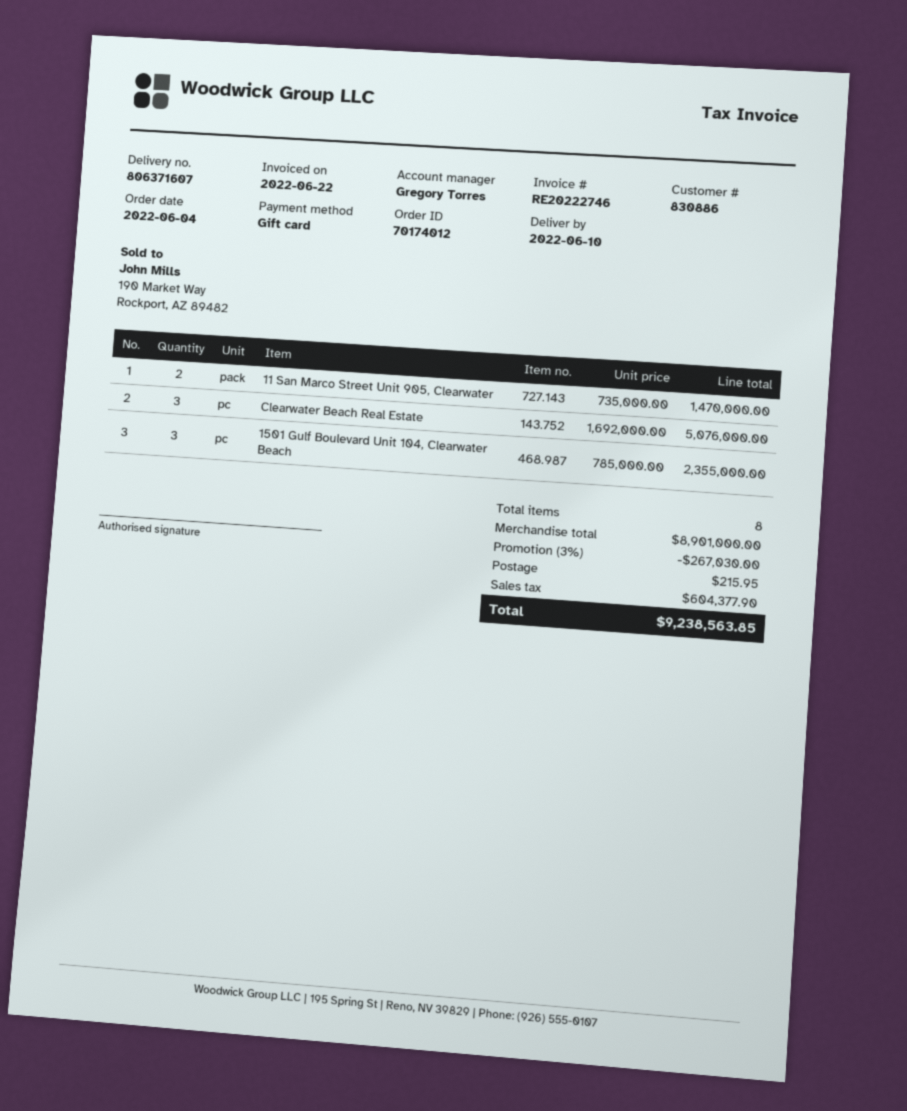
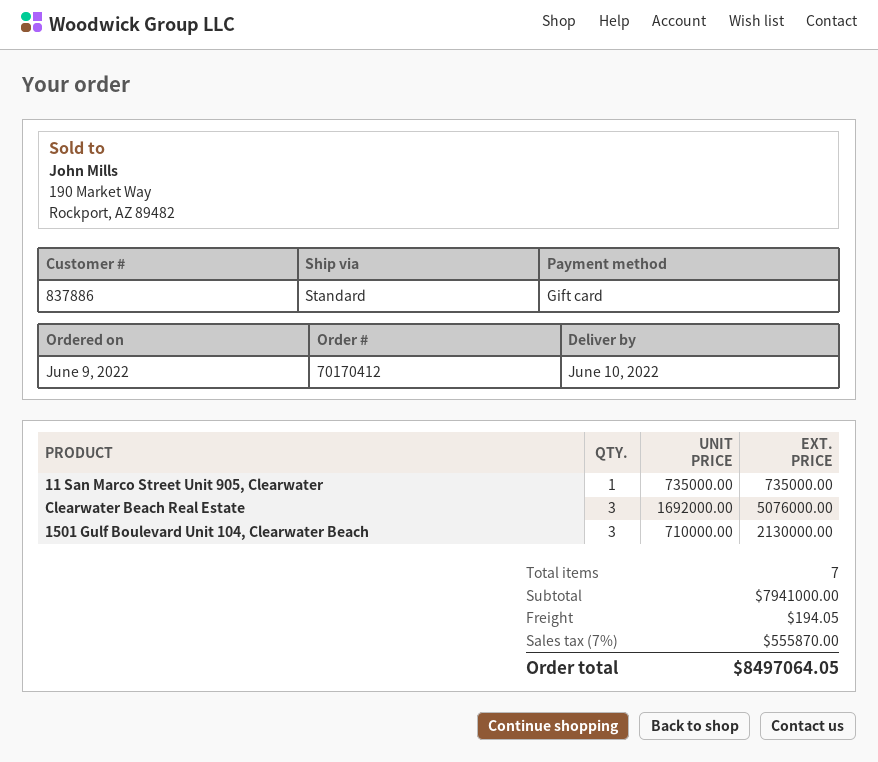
order number: 70174012 -> 70170412
order date: 2022-06-04 -> 2022-06-09
customer number: 830886 -> 837886
11 San Marco Street Unit 905, Clearwater: 2 x 735000.00 = 1470000.00 -> 1 x 735000.00 = 735000.00
1501 Gulf Boulevard Unit 104, Clearwater Beach: 3 x 785000.00 = 2355000.00 -> 3 x 710000.00 = 2130000.00
total quantity: 8 -> 7
subtotal: 8901000.00 -> 7941000.00
discount: 3% = 267030.00 -> none
shipping: 215.95 -> 194.05
tax: 604377.90 -> 555870.00
total: 9238563.85 -> 8497064.05

